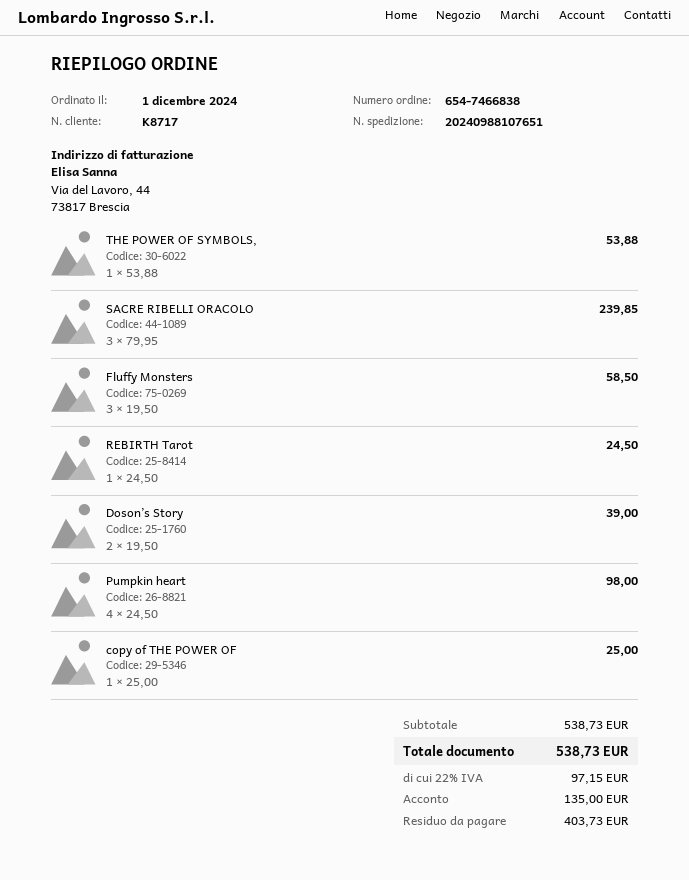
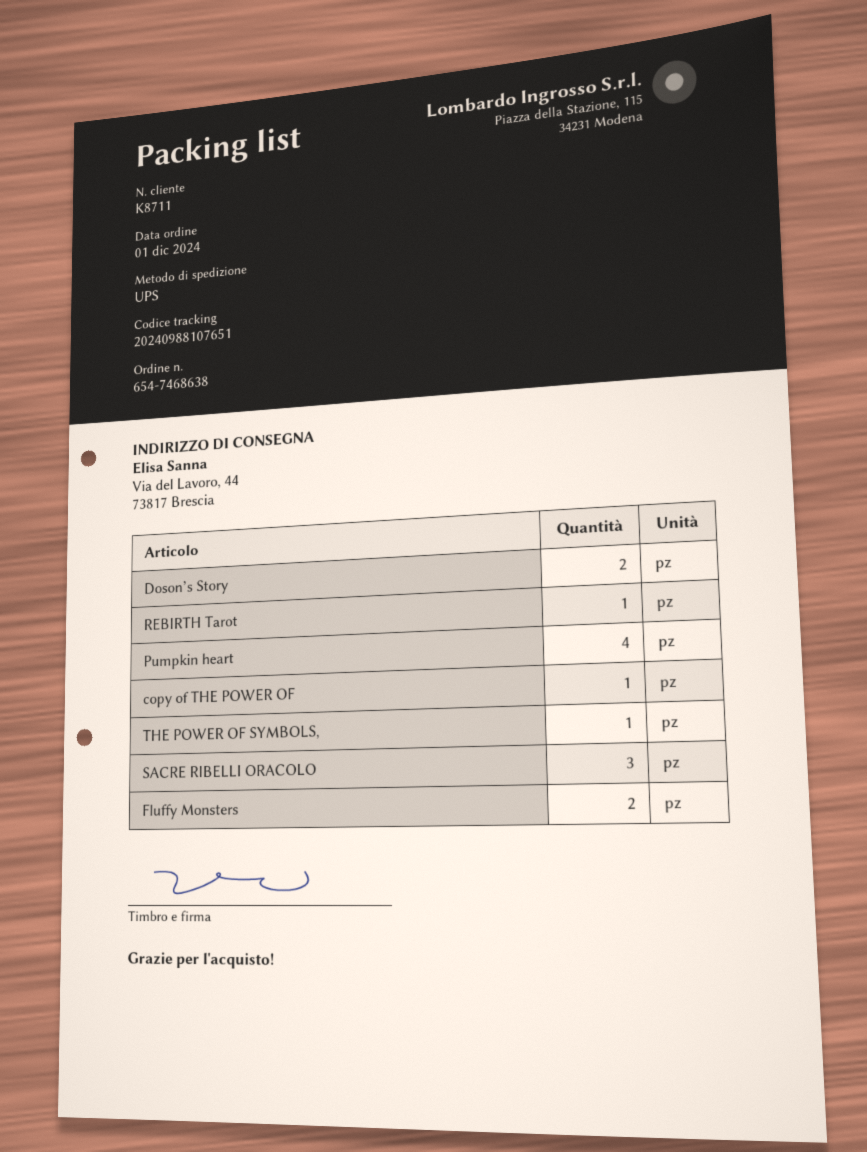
order number: 654-7466838 -> 654-7468638
customer number: K8717 -> K8711
Fluffy Monsters: 3 -> 2

